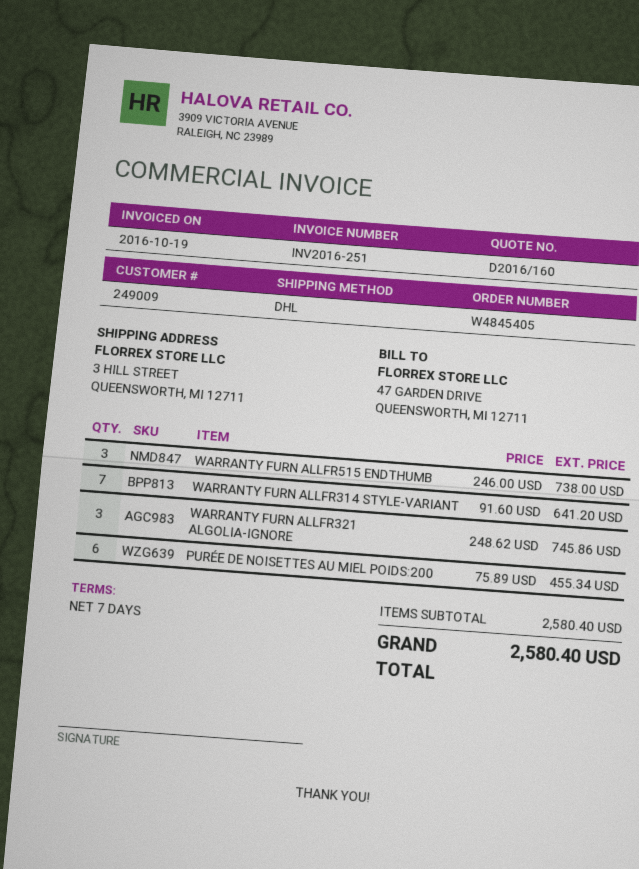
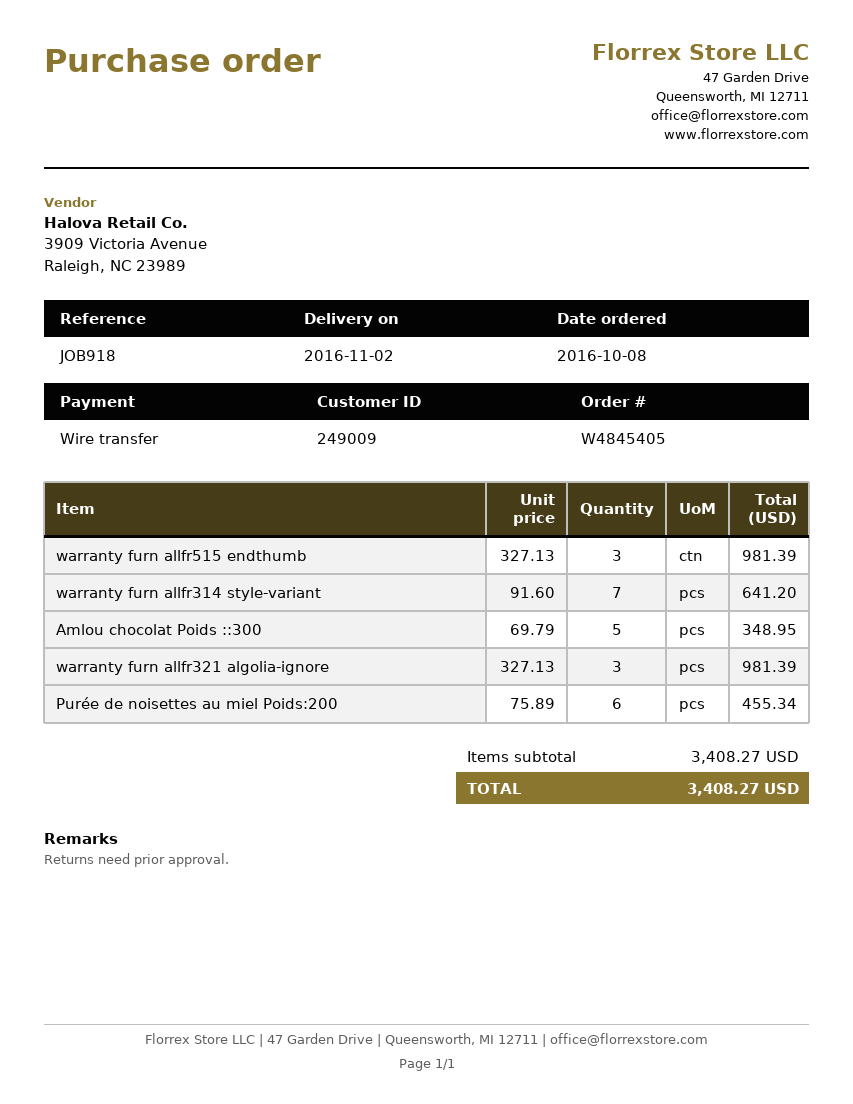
WARRANTY FURN ALLFR515 ENDTHUMB: 3 x 246.00 = 738.00 -> 3 x 327.13 = 981.39
WARRANTY FURN ALLFR321 ALGOLIA-IGNORE: 3 x 248.62 = 745.86 -> 3 x 327.13 = 981.39
Amlou chocolat Poids ::300: none -> 5 x 69.79 = 348.95
subtotal: 2580.40 -> 3408.27
total: 2580.40 -> 3408.27

